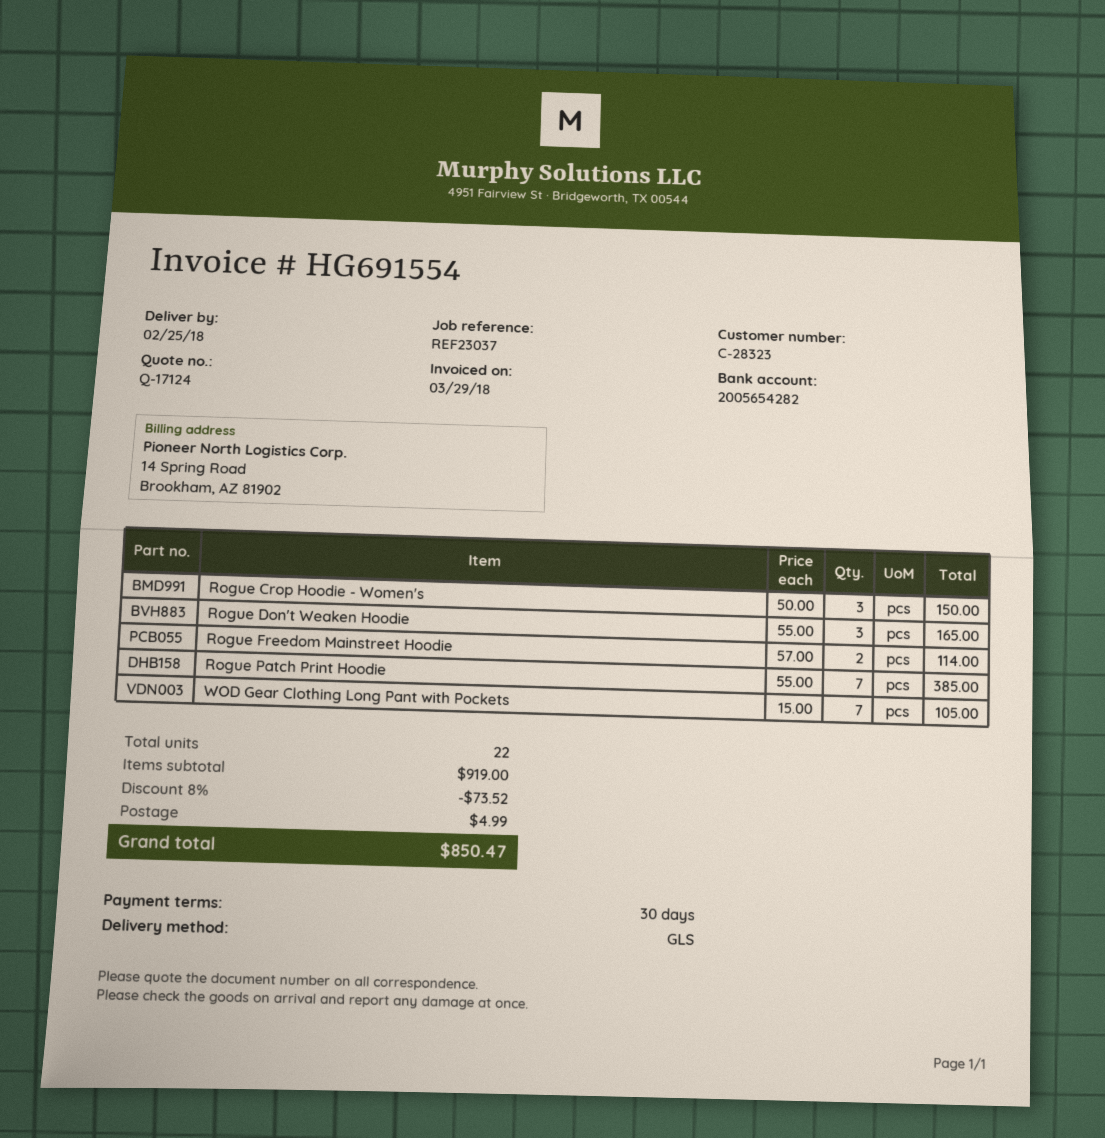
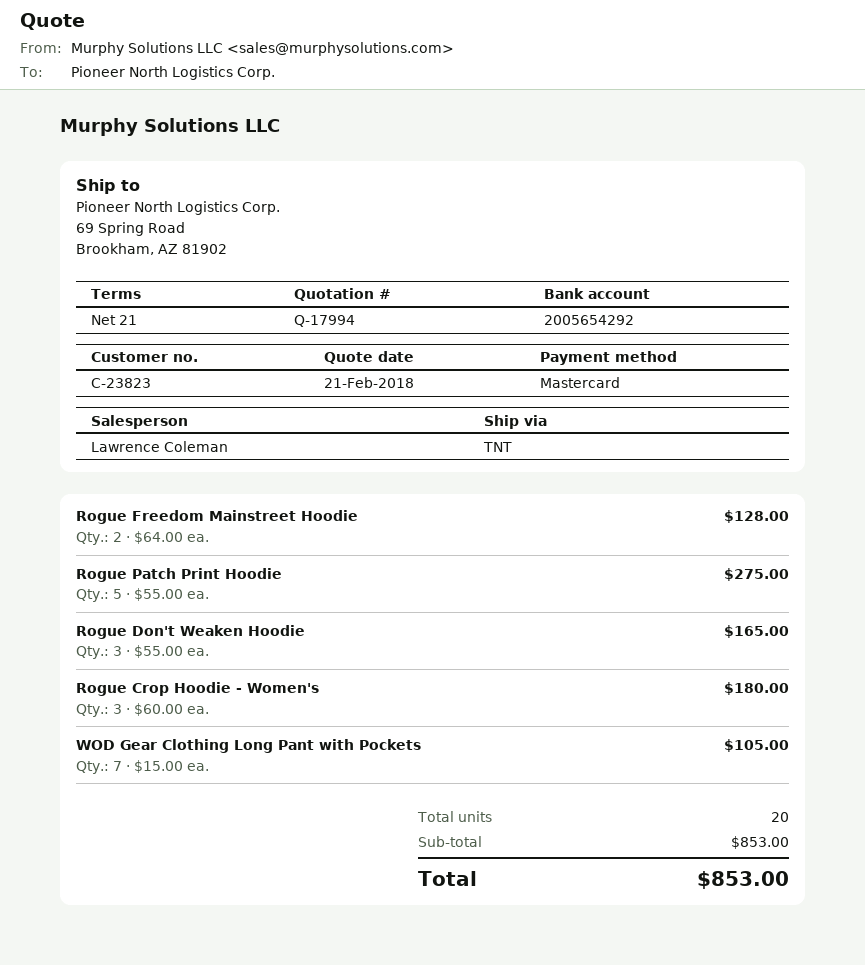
quote number: Q-17124 -> Q-17994
payment terms: 30 days -> 21 days
customer number: C-28323 -> C-23823
bank account: 2005654282 -> 2005654292
shipping method: GLS -> TNT
Rogue Crop Hoodie - Women's: 3 x 50.00 = 150.00 -> 3 x 60.00 = 180.00
Rogue Freedom Mainstreet Hoodie: 2 x 57.00 = 114.00 -> 2 x 64.00 = 128.00
Rogue Patch Print Hoodie: 7 x 55.00 = 385.00 -> 5 x 55.00 = 275.00
total quantity: 22 -> 20
subtotal: 919.00 -> 853.00
discount: 8% = 73.52 -> none
shipping: 4.99 -> none
total: 850.47 -> 853.00

